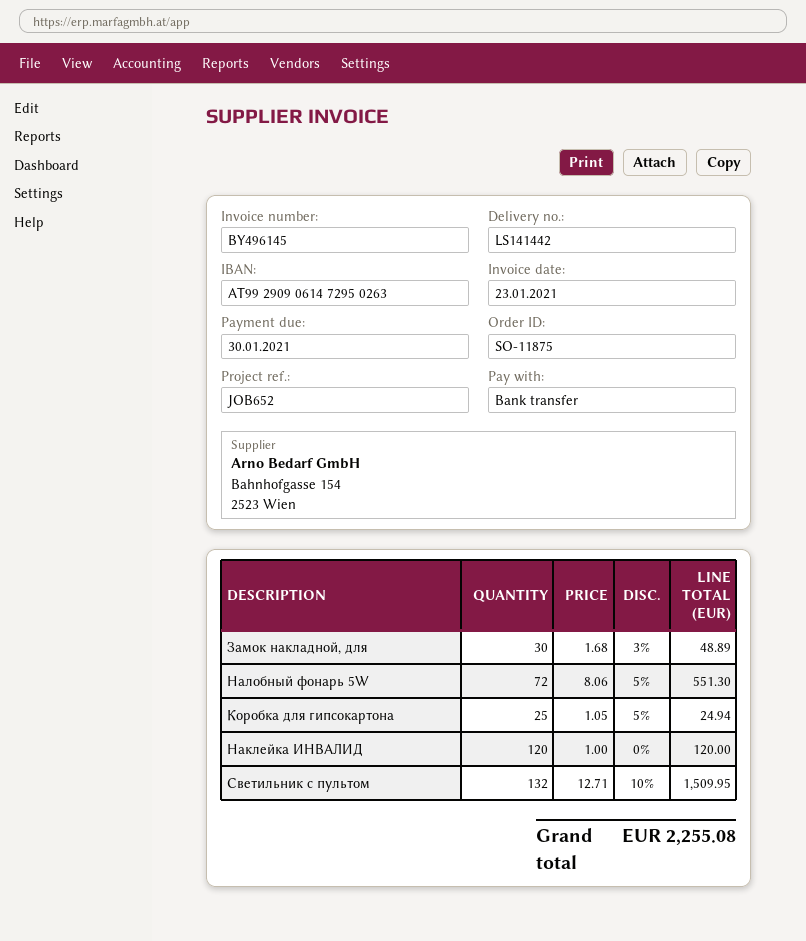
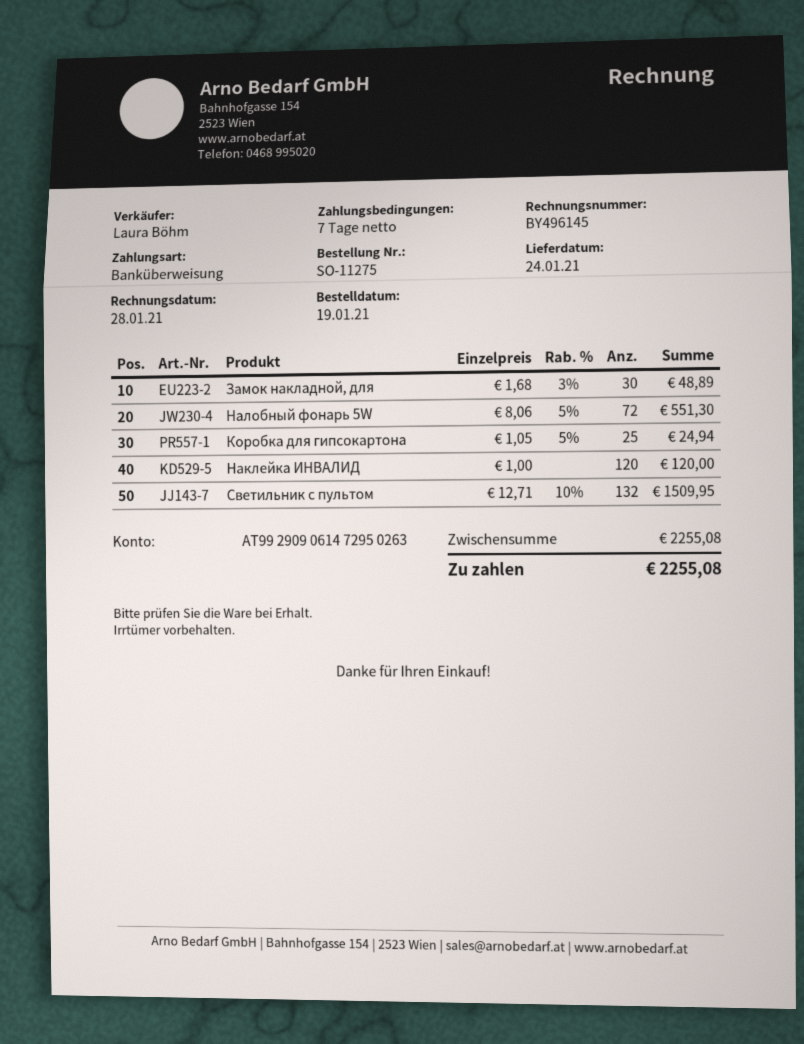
order number: SO-11875 -> SO-11275
invoice date: 2021-01-23 -> 2021-01-28

